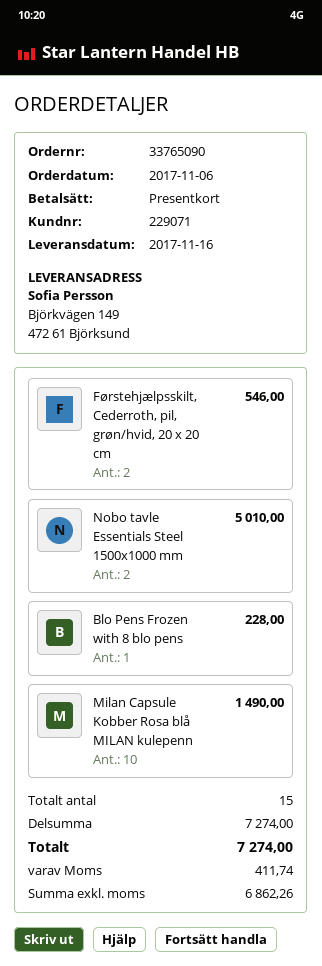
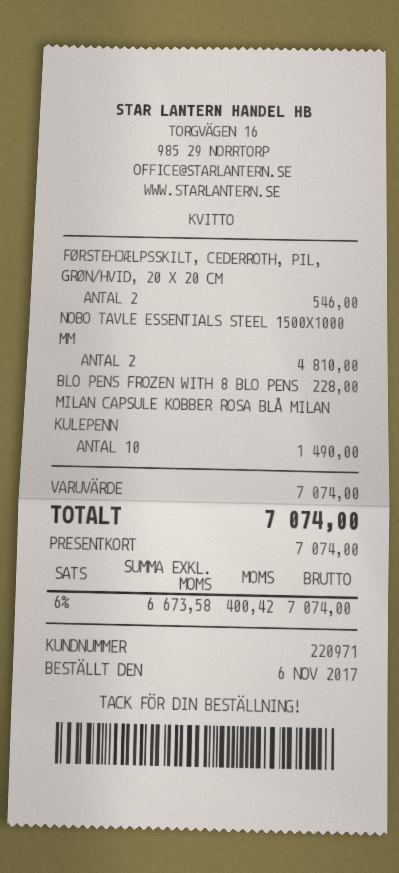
customer number: 229071 -> 220971
Nobo tavle Essentials Steel 1500x1000 mm: 2 for 5010.00 -> 2 for 4810.00
subtotal: 7274.00 -> 7074.00
net: 6862.26 -> 6673.58
tax: 411.74 -> 400.42
total: 7274.00 -> 7074.00

